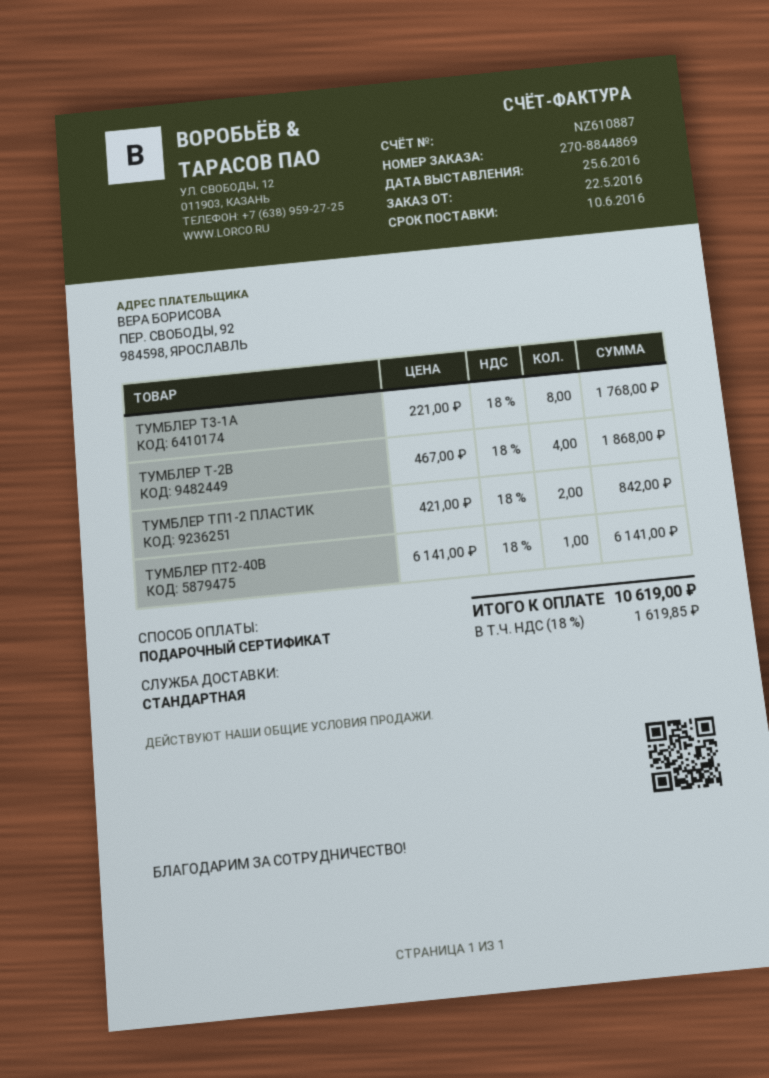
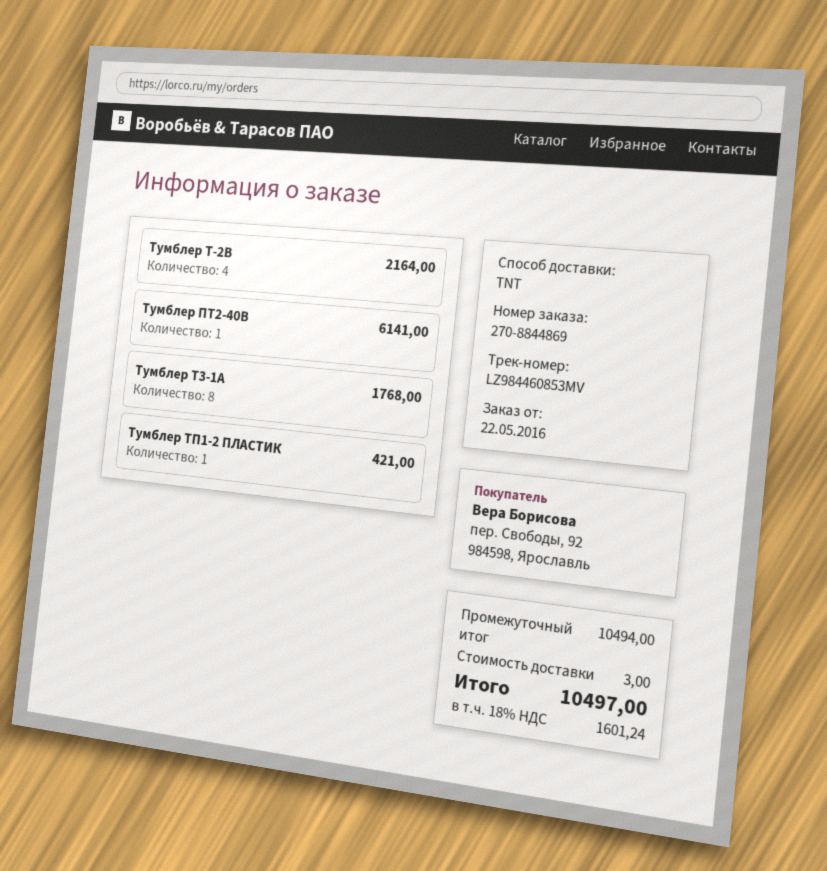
shipping method: standard -> TNT
ТУМБЛЕР Т-2В: 4 for 1868.00 -> 4 for 2164.00
ТУМБЛЕР ТП1-2 ПЛАСТИК: 2 for 842.00 -> 1 for 421.00
shipping: none -> 3.00
tax: 18% = 1619.85 -> 18% = 1601.24
total: 10619.00 -> 10497.00

